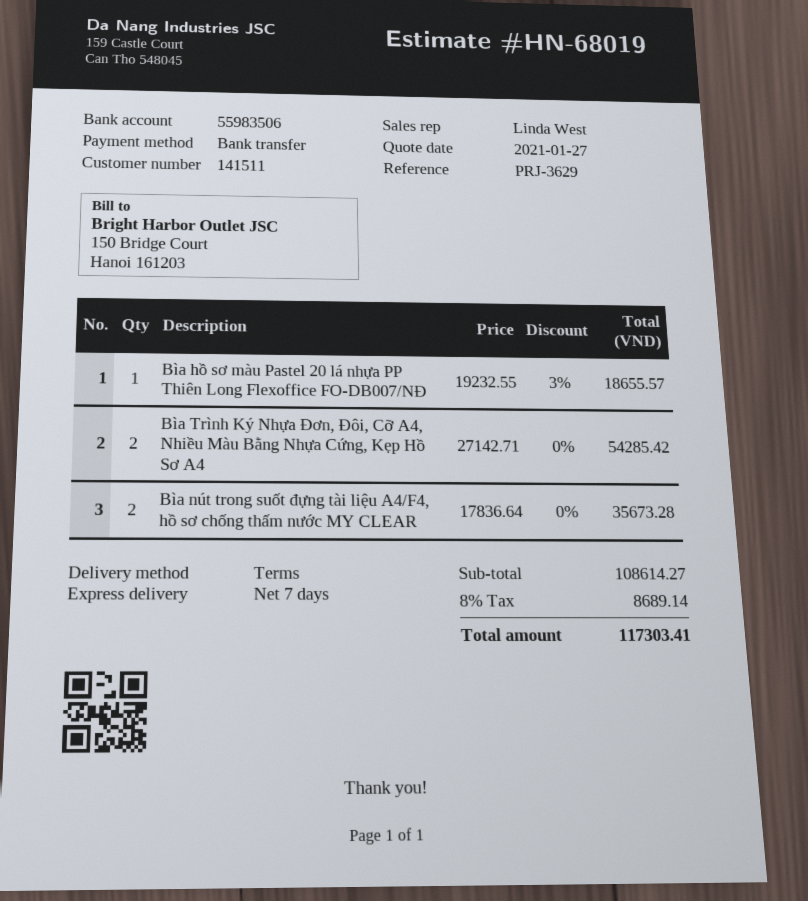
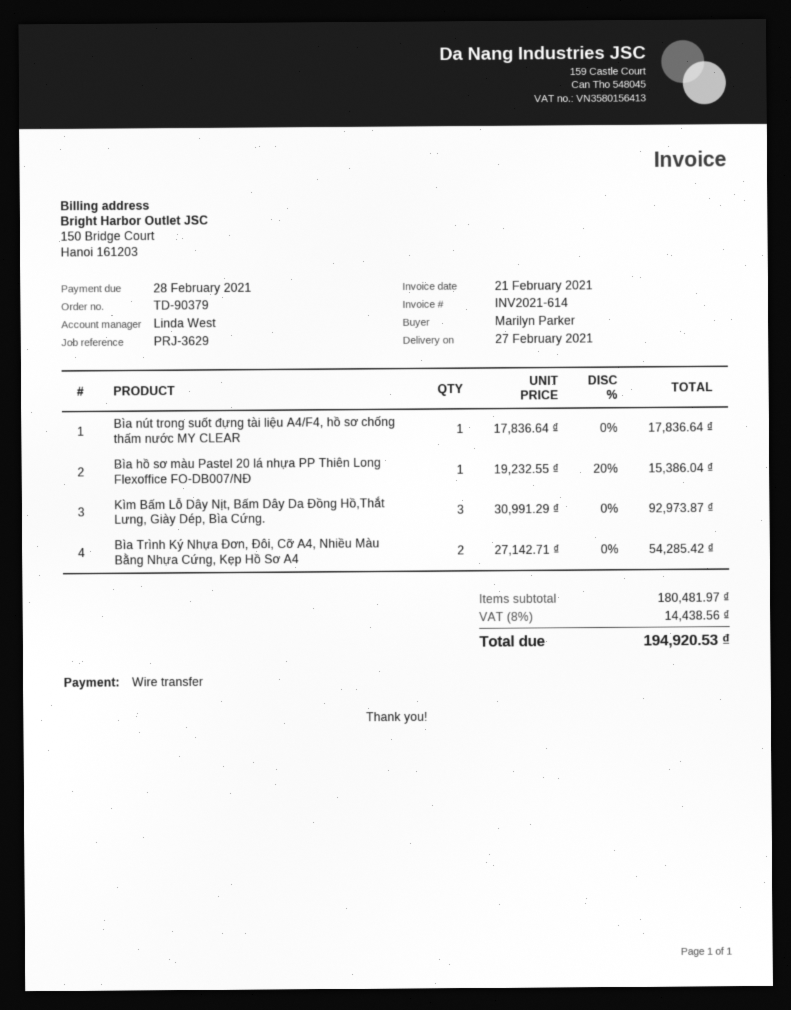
Bìa hồ sơ màu Pastel 20 lá nhựa PP Thiên Long Flexoffice FO-DB007/NĐ: 1 x 19232.55 - 3% = 18655.57 -> 1 x 19232.55 - 20% = 15386.04
Bìa nút trong suốt đựng tài liệu A4/F4, hồ sơ chống thấm nước MY CLEAR: 2 x 17836.64 = 35673.28 -> 1 x 17836.64 = 17836.64
Kìm Bấm Lỗ Dây Nịt, Bấm Dây Da Đồng Hồ,Thắt Lưng, Giày Dép, Bìa Cứng.: none -> 3 x 30991.29 = 92973.87
subtotal: 108614.27 -> 180481.97
tax: 8% = 8689.14 -> 8% = 14438.56
total: 117303.41 -> 194920.53

